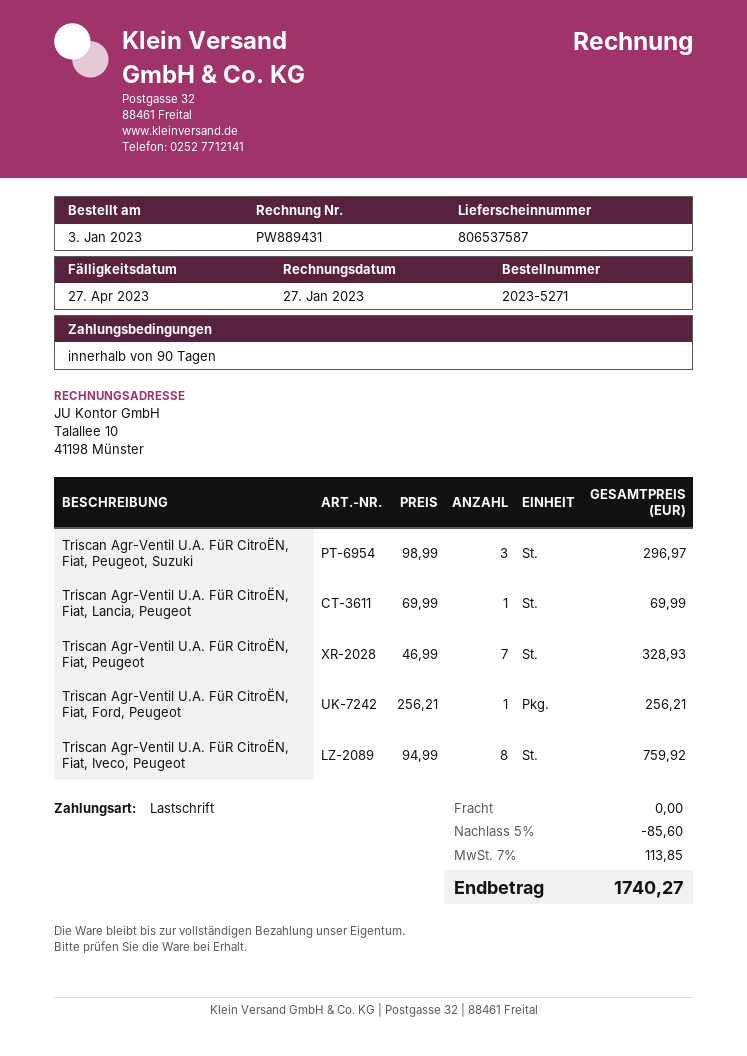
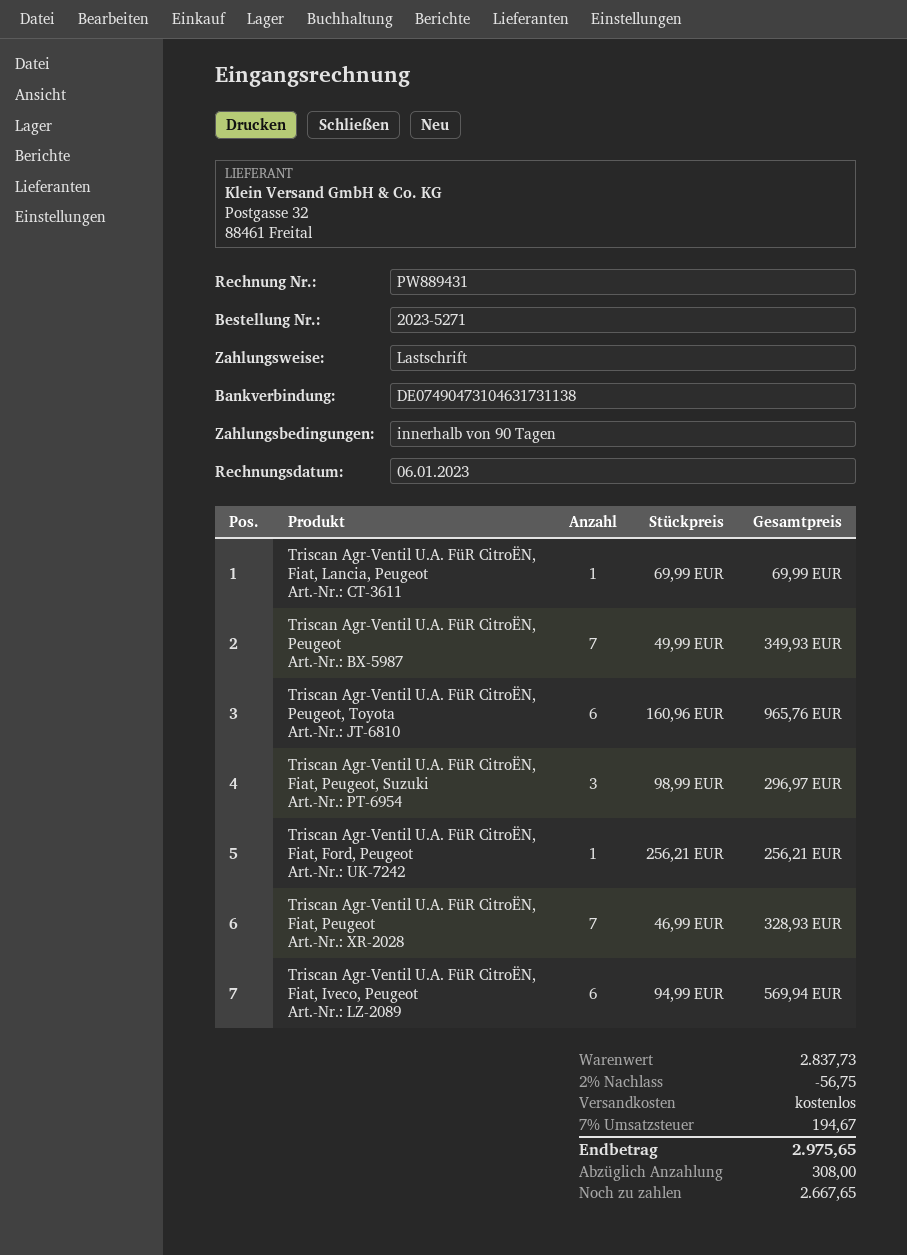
invoice date: 2023-01-27 -> 2023-01-06
Triscan Agr-Ventil U.A. FüR CitroËN, Fiat, Iveco, Peugeot: 8 x 94.99 = 759.92 -> 6 x 94.99 = 569.94
Triscan Agr-Ventil U.A. FüR CitroËN, Peugeot: none -> 7 x 49.99 = 349.93
Triscan Agr-Ventil U.A. FüR CitroËN, Peugeot, Toyota: none -> 6 x 160.96 = 965.76
discount: 5% = 85.60 -> 2% = 56.75
tax: 7% = 113.85 -> 7% = 194.67
total: 1740.27 -> 2975.65

